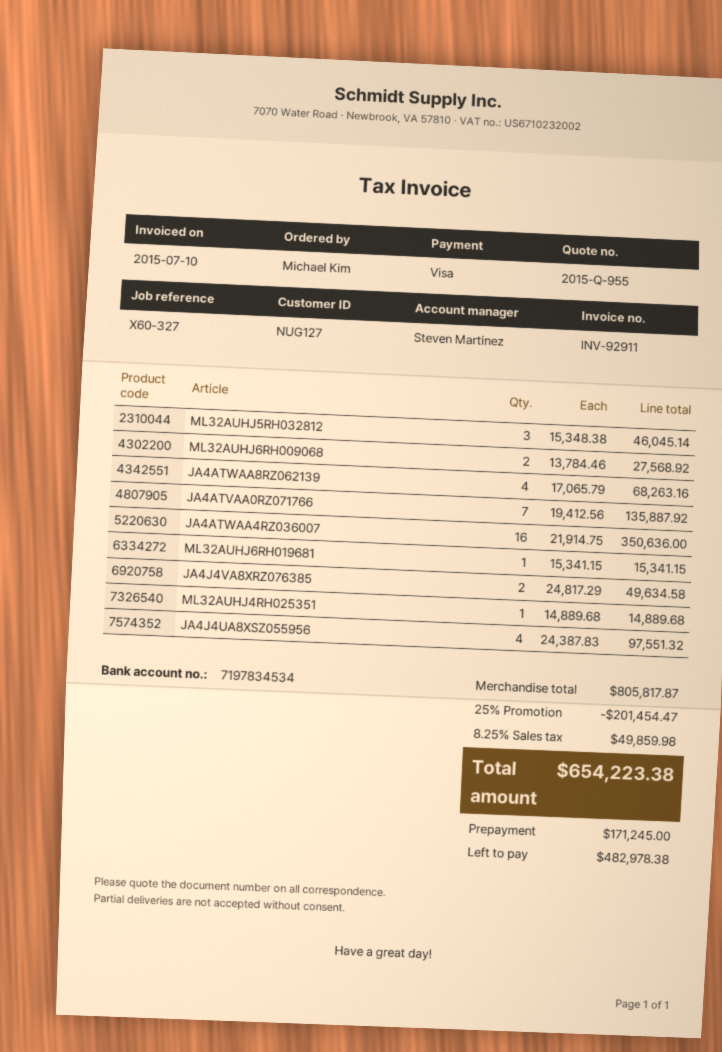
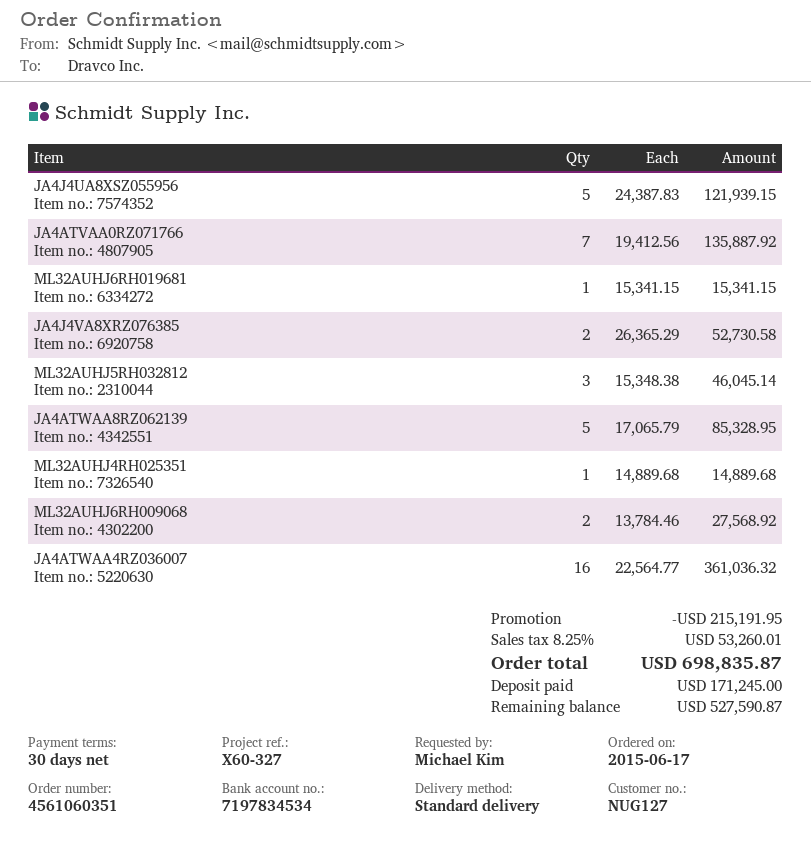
JA4ATWAA8RZ062139: 4 x 17065.79 = 68263.16 -> 5 x 17065.79 = 85328.95
JA4ATWAA4RZ036007: 16 x 21914.75 = 350636.00 -> 16 x 22564.77 = 361036.32
JA4J4VA8XRZ076385: 2 x 24817.29 = 49634.58 -> 2 x 26365.29 = 52730.58
JA4J4UA8XSZ055956: 4 x 24387.83 = 97551.32 -> 5 x 24387.83 = 121939.15
discount: 201454.47 -> 215191.95
tax: 8.25% = 49859.98 -> 8.25% = 53260.01
total: 654223.38 -> 698835.87
balance: 482978.38 -> 527590.87

